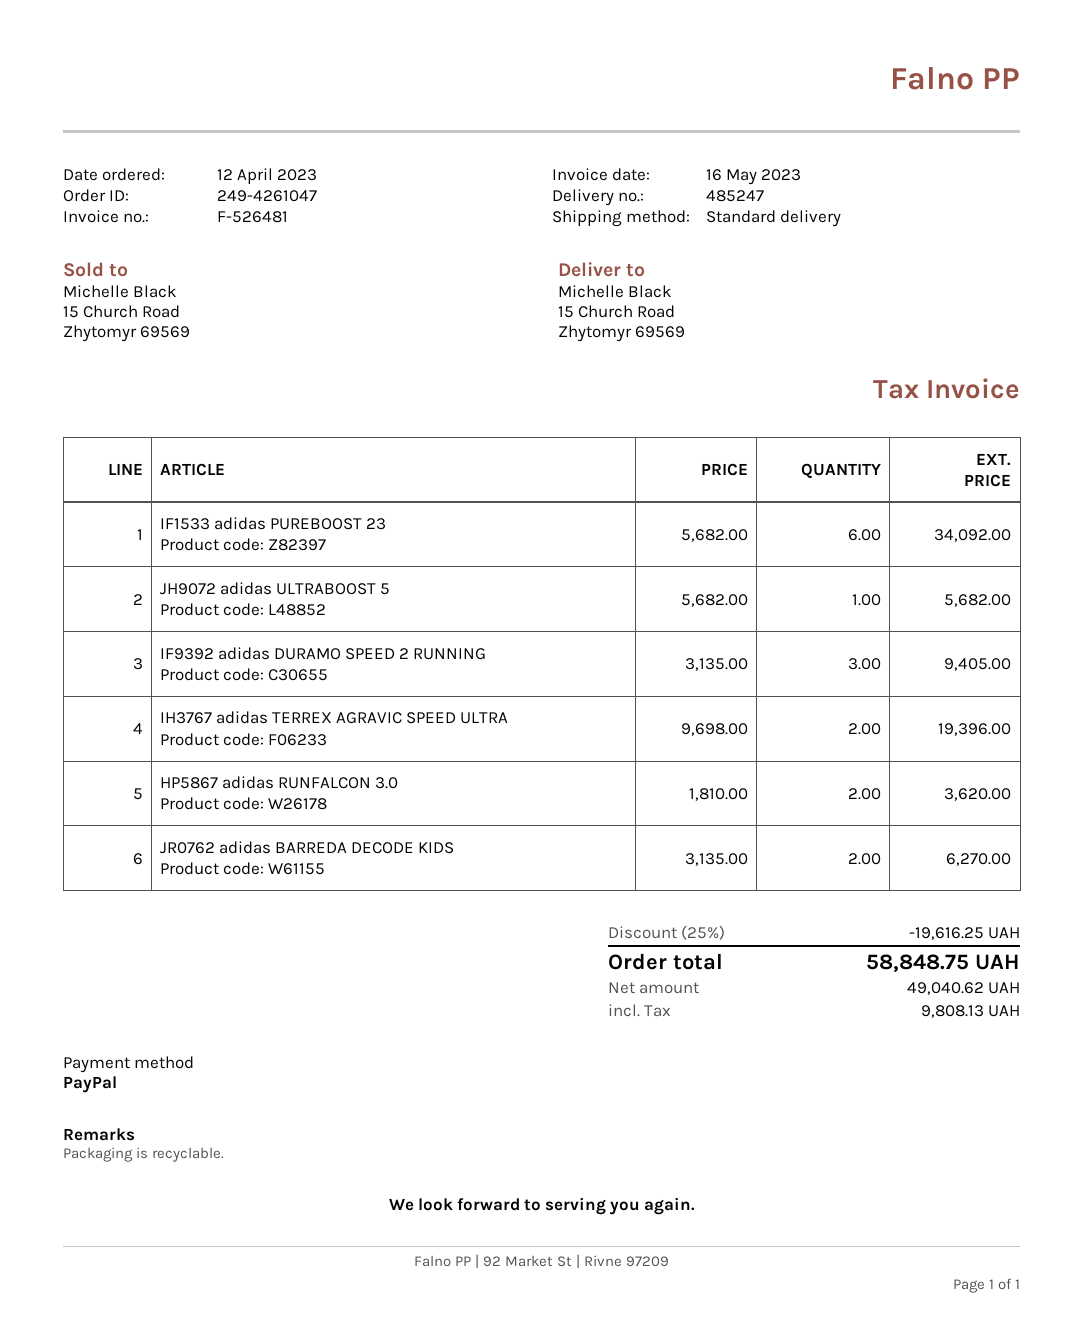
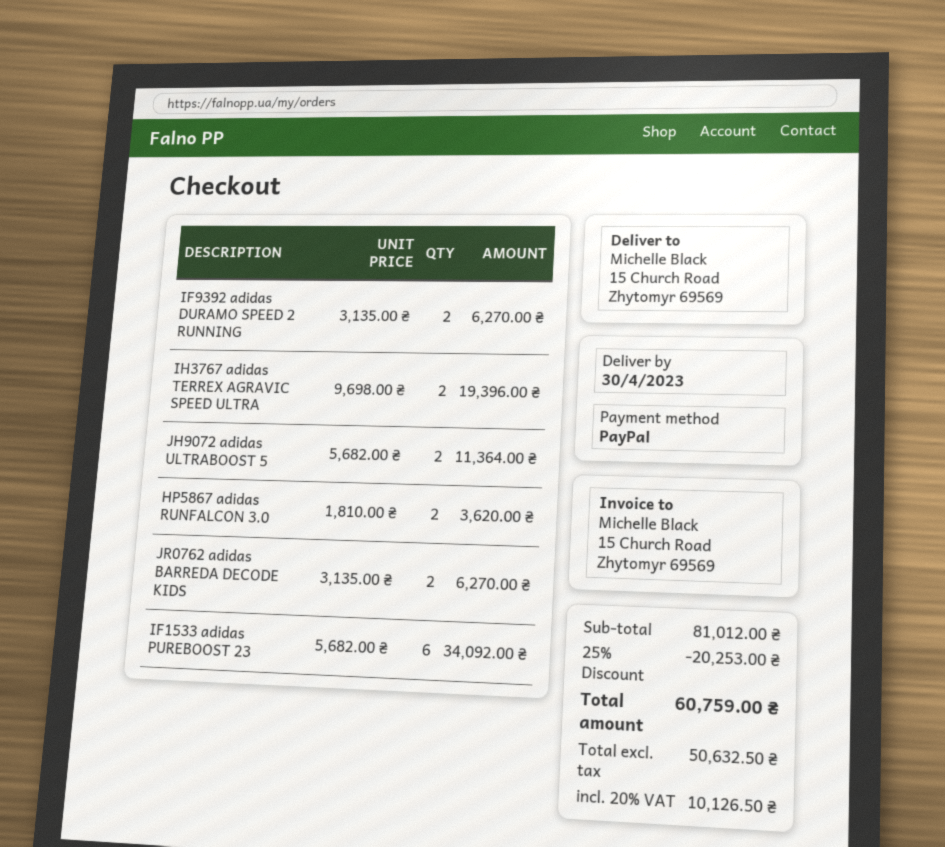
JH9072 adidas ULTRABOOST 5: 1 x 5682.00 = 5682.00 -> 2 x 5682.00 = 11364.00
IF9392 adidas DURAMO SPEED 2 RUNNING: 3 x 3135.00 = 9405.00 -> 2 x 3135.00 = 6270.00
discount: 25% = 19616.25 -> 25% = 20253.00
net: 49040.62 -> 50632.50
tax: 9808.13 -> 10126.50
total: 58848.75 -> 60759.00

